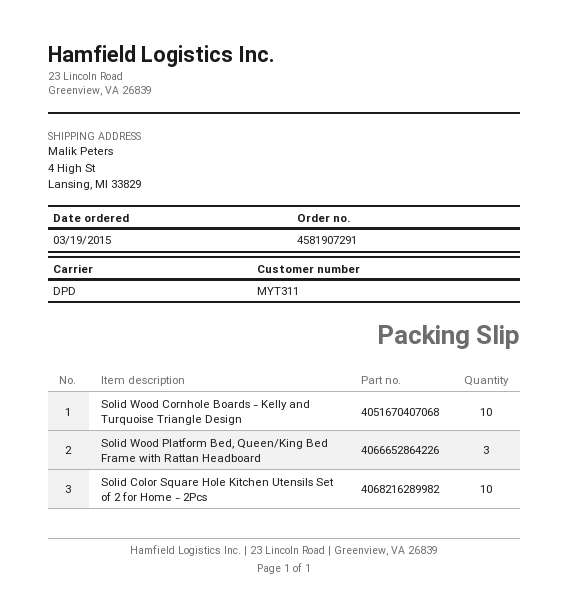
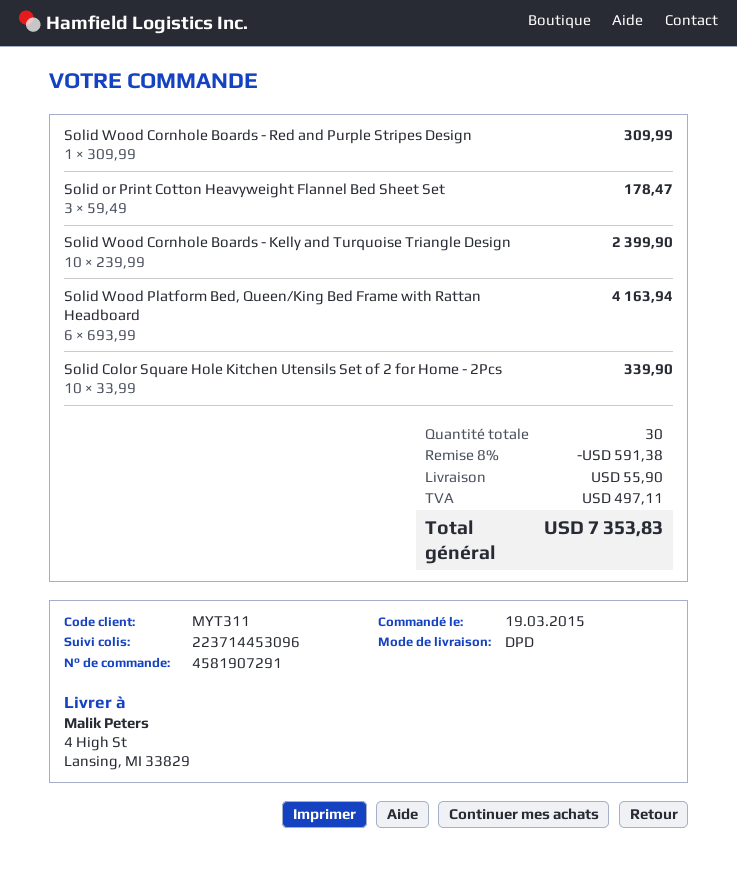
Solid Wood Platform Bed, Queen/King Bed Frame with Rattan Headboard: 3 -> 6
Solid Wood Cornhole Boards - Red and Purple Stripes Design: none -> 1
Solid or Print Cotton Heavyweight Flannel Bed Sheet Set: none -> 3

